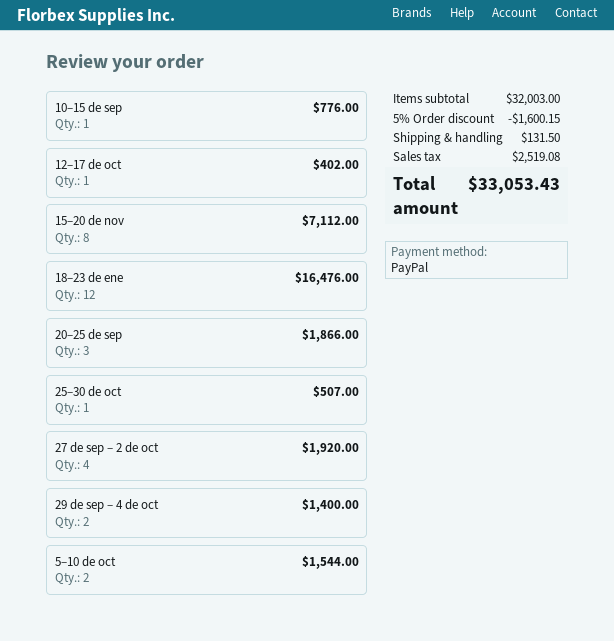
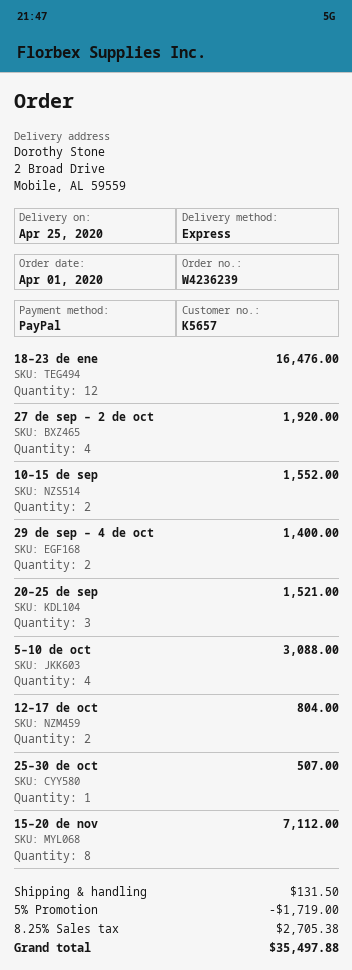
10–15 de sep: 1 for 776.00 -> 2 for 1552.00
12–17 de oct: 1 for 402.00 -> 2 for 804.00
20–25 de sep: 3 for 1866.00 -> 3 for 1521.00
5–10 de oct: 2 for 1544.00 -> 4 for 3088.00
discount: 5% = 1600.15 -> 5% = 1719.00
tax: 2519.08 -> 2705.38
total: 33053.43 -> 35497.88

